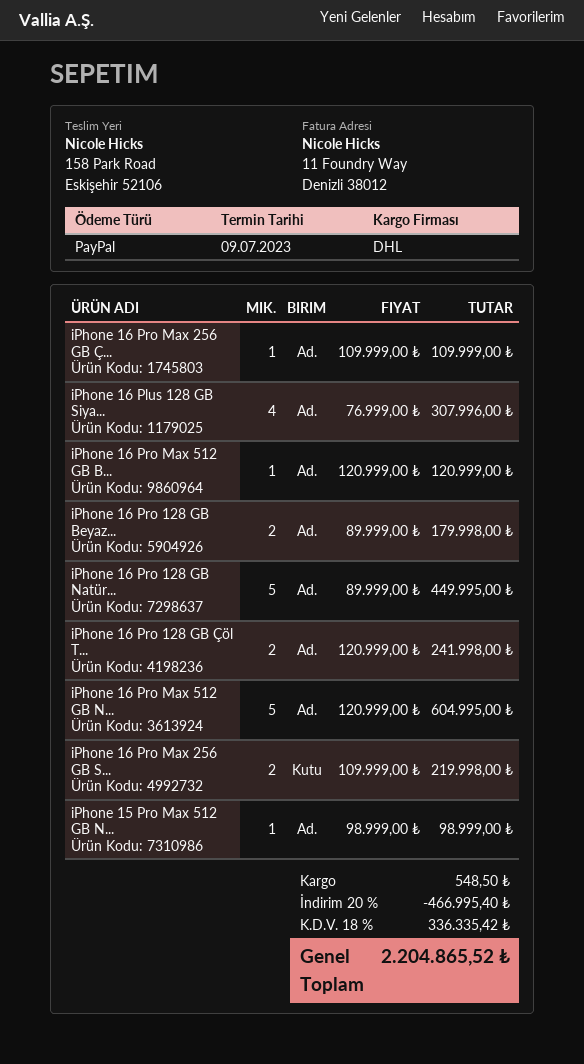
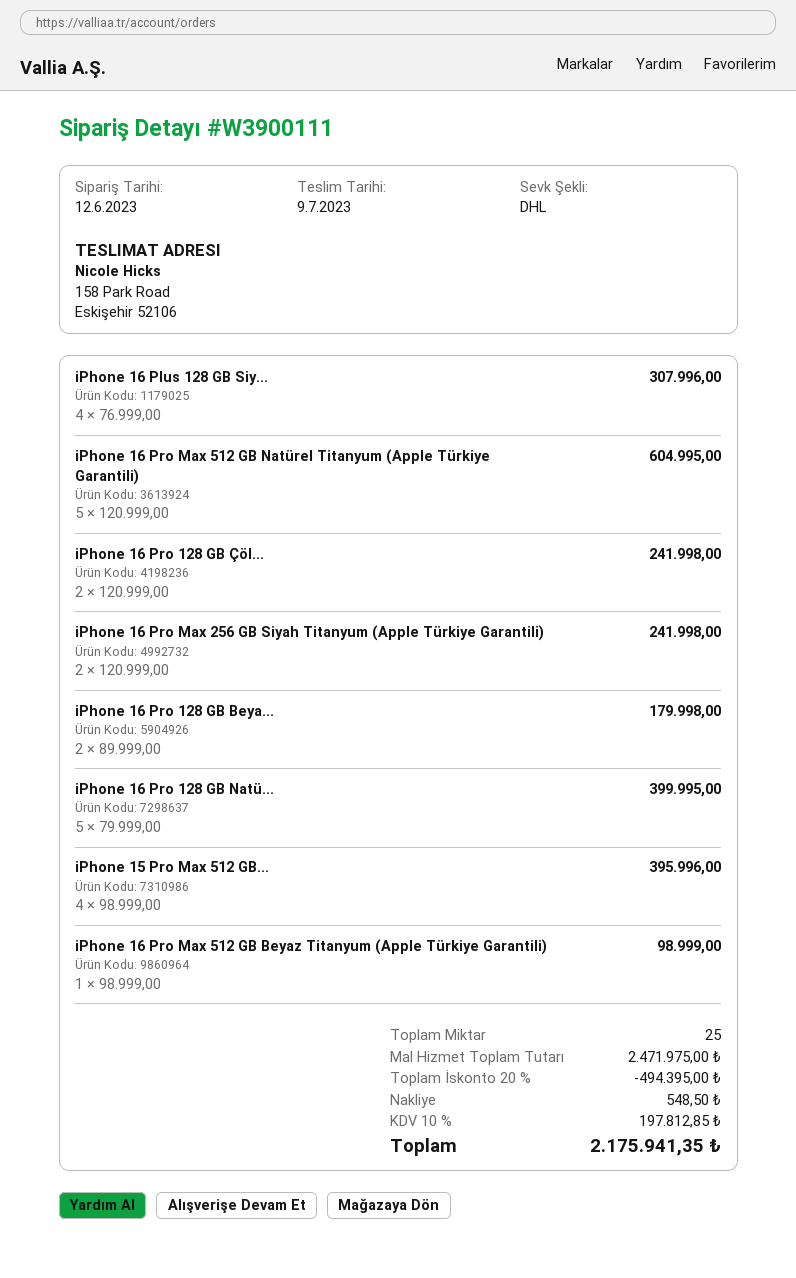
iPhone 16 Pro Max 256 GB Ç...: 1 x 109999.00 = 109999.00 -> none
iPhone 16 Pro Max 512 GB B...: 1 x 120999.00 = 120999.00 -> 1 x 98999.00 = 98999.00
iPhone 16 Pro 128 GB Natür...: 5 x 89999.00 = 449995.00 -> 5 x 79999.00 = 399995.00
iPhone 16 Pro Max 256 GB S...: 2 x 109999.00 = 219998.00 -> 2 x 120999.00 = 241998.00
iPhone 15 Pro Max 512 GB N...: 1 x 98999.00 = 98999.00 -> 4 x 98999.00 = 395996.00
discount: 20% = 466995.40 -> 20% = 494395.00
tax: 18% = 336335.42 -> 10% = 197812.85
total: 2204865.52 -> 2175941.35

